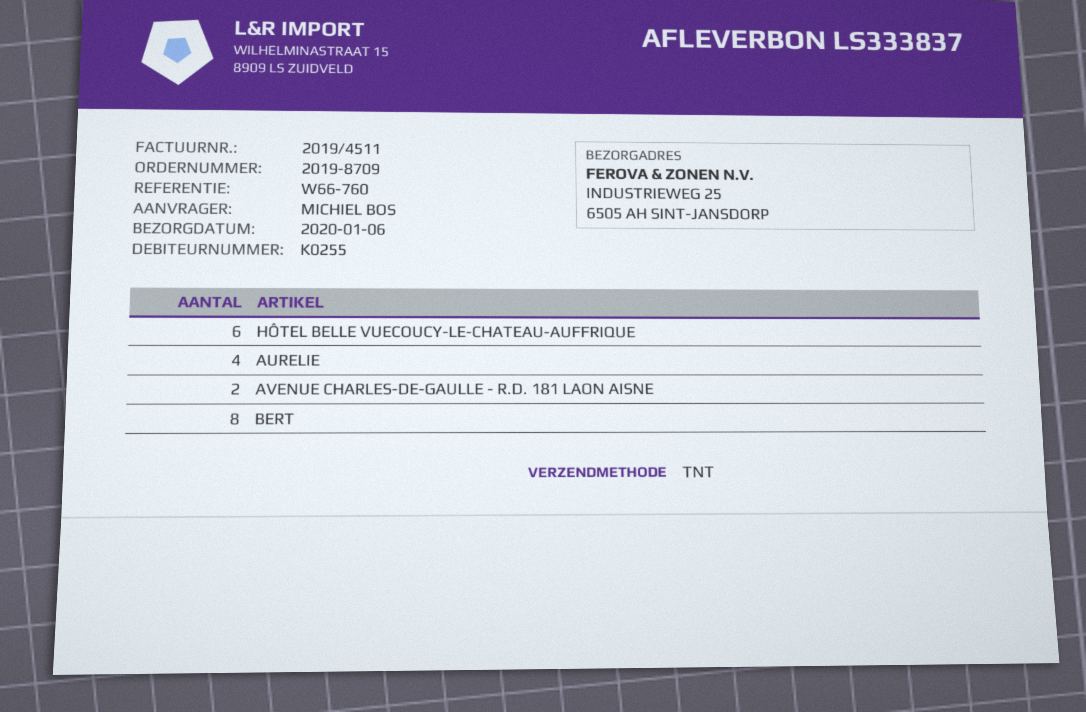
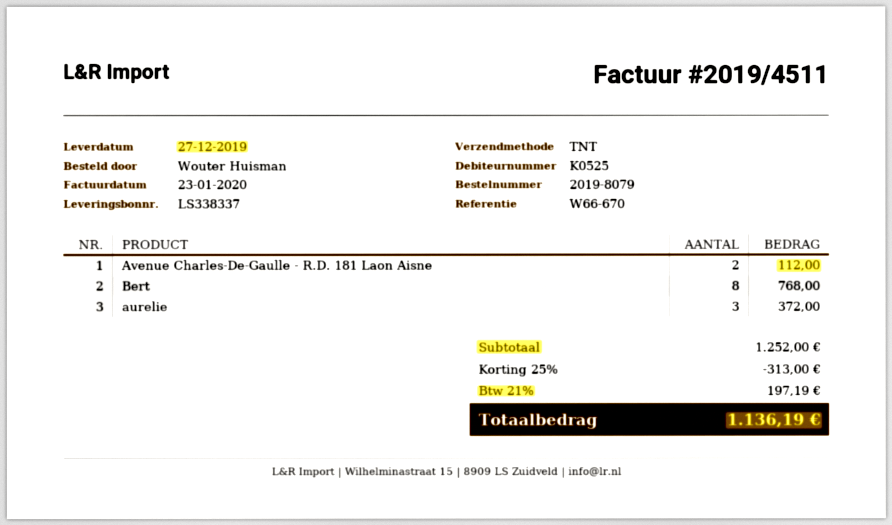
order number: 2019-8709 -> 2019-8079
delivery note number: LS333837 -> LS338337
delivery date: 2020-01-06 -> 2019-12-27
customer number: K0255 -> K0525
reference: W66-760 -> W66-670
ordered by: MICHIEL BOS -> Wouter Huisman
HÔTEL BELLE VUECOUCY-LE-CHATEAU-AUFFRIQUE: 6 -> none
AURELIE: 4 -> 3

